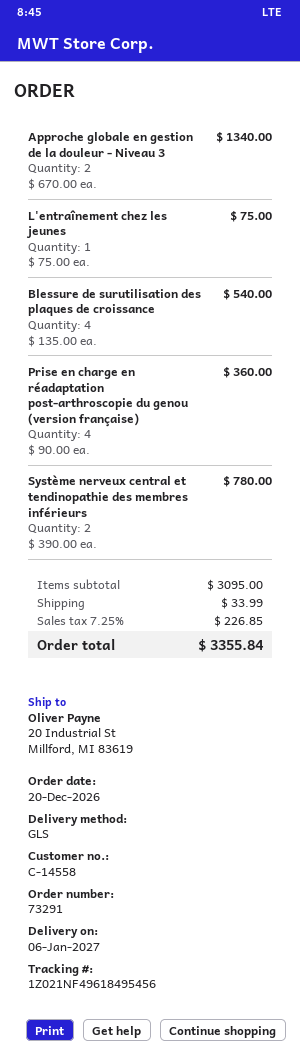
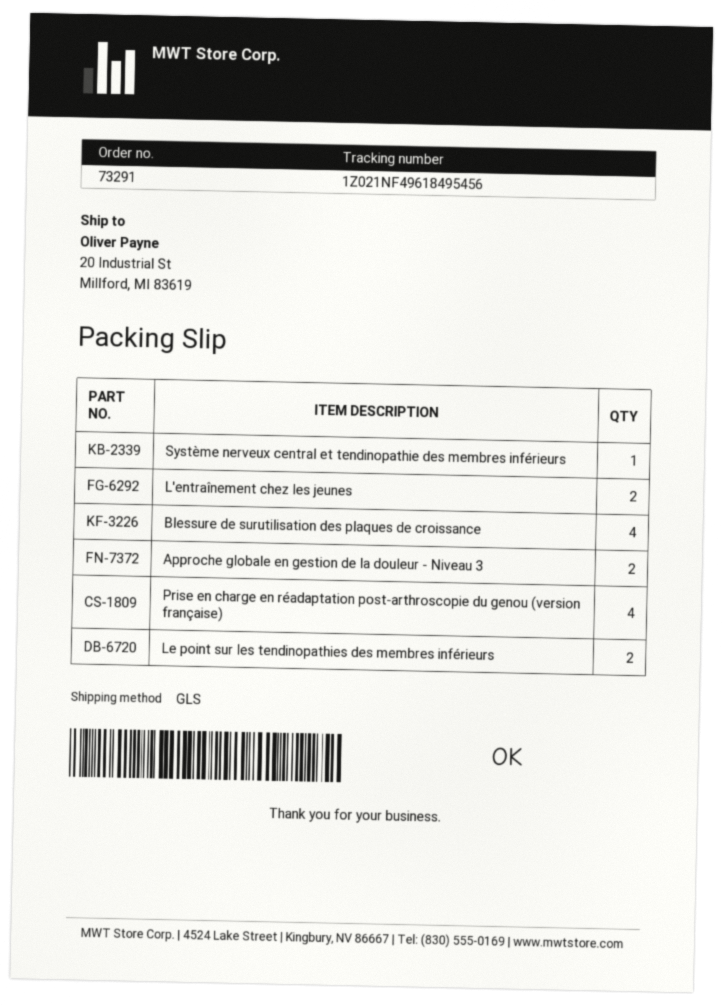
L'entraînement chez les jeunes: 1 -> 2
Système nerveux central et tendinopathie des membres inférieurs: 2 -> 1
Le point sur les tendinopathies des membres inférieurs: none -> 2

